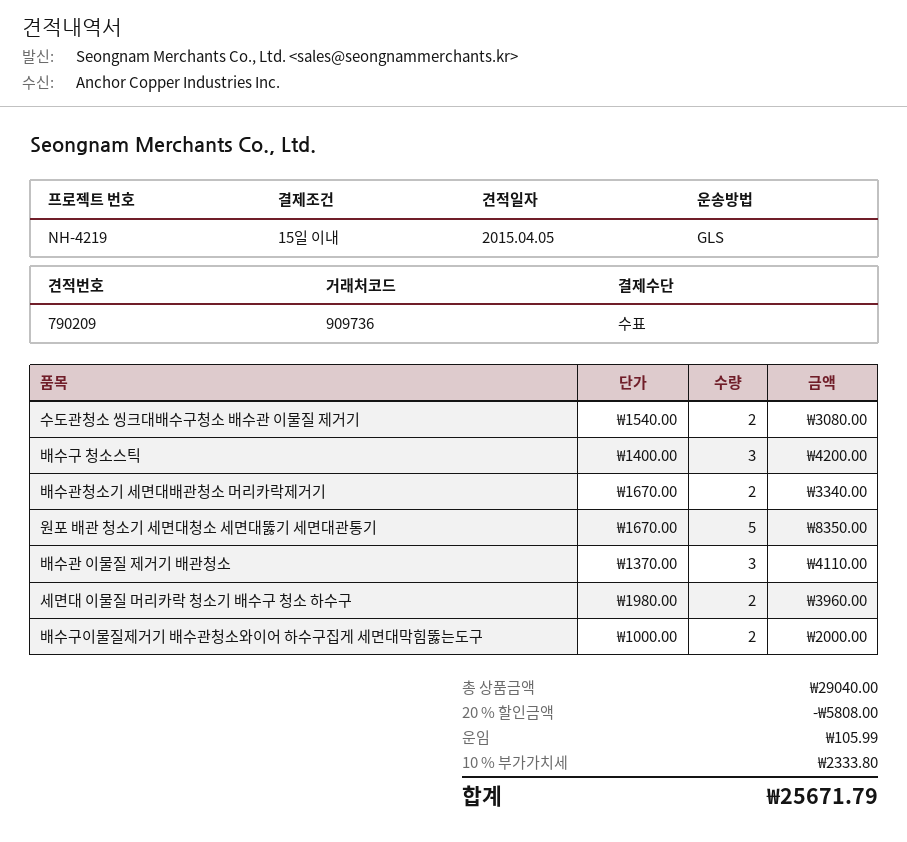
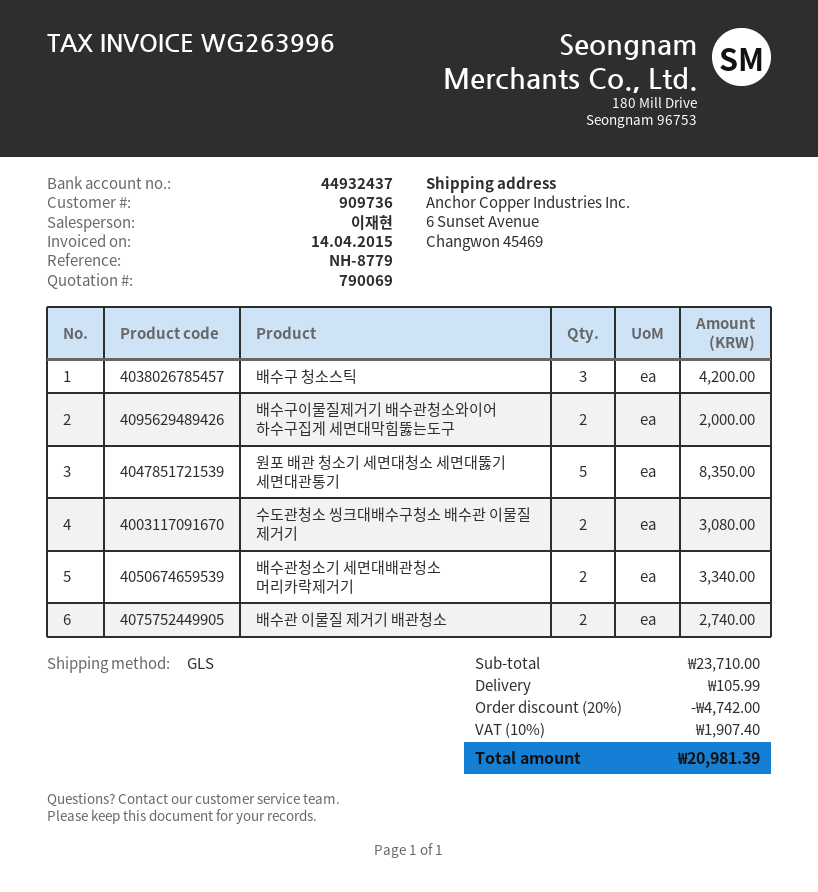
quote number: 790209 -> 790069
reference: NH-4219 -> NH-8779
배수관 이물질 제거기 배관청소: 3 for 4110.00 -> 2 for 2740.00
세면대 이물질 머리카락 청소기 배수구 청소 하수구: 2 for 3960.00 -> none
subtotal: 29040.00 -> 23710.00
discount: 20% = 5808.00 -> 20% = 4742.00
tax: 10% = 2333.80 -> 10% = 1907.40
total: 25671.79 -> 20981.39

